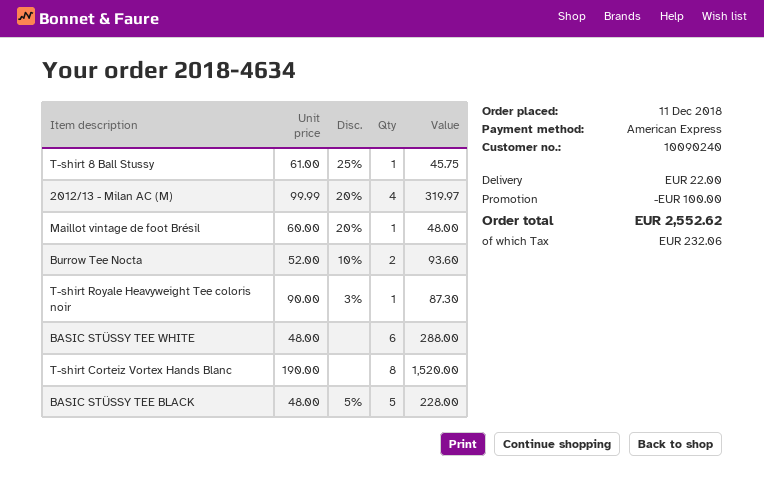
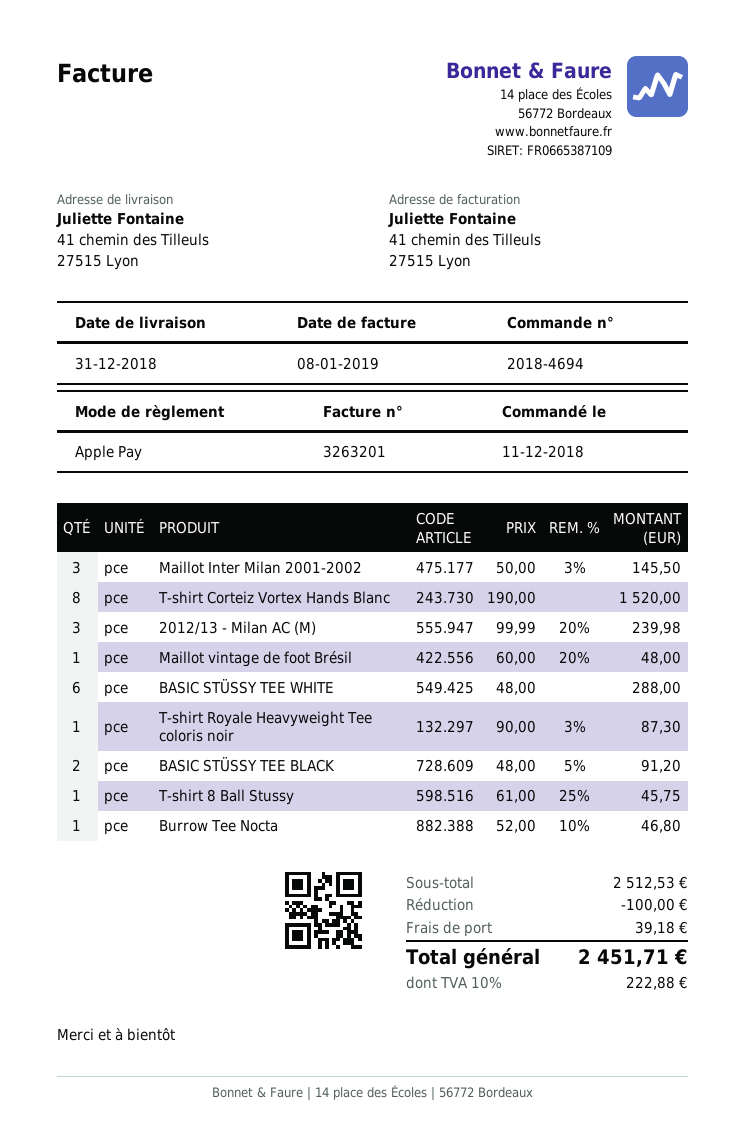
order number: 2018-4634 -> 2018-4694
payment method: American Express -> Apple Pay
2012/13 - Milan AC (M): 4 x 99.99 - 20% = 319.97 -> 3 x 99.99 - 20% = 239.98
Burrow Tee Nocta: 2 x 52.00 - 10% = 93.60 -> 1 x 52.00 - 10% = 46.80
BASIC STÜSSY TEE BLACK: 5 x 48.00 - 5% = 228.00 -> 2 x 48.00 - 5% = 91.20
Maillot Inter Milan 2001-2002: none -> 3 x 50.00 - 3% = 145.50
shipping: 22.00 -> 39.18
tax: 232.06 -> 222.88
total: 2552.62 -> 2451.71

